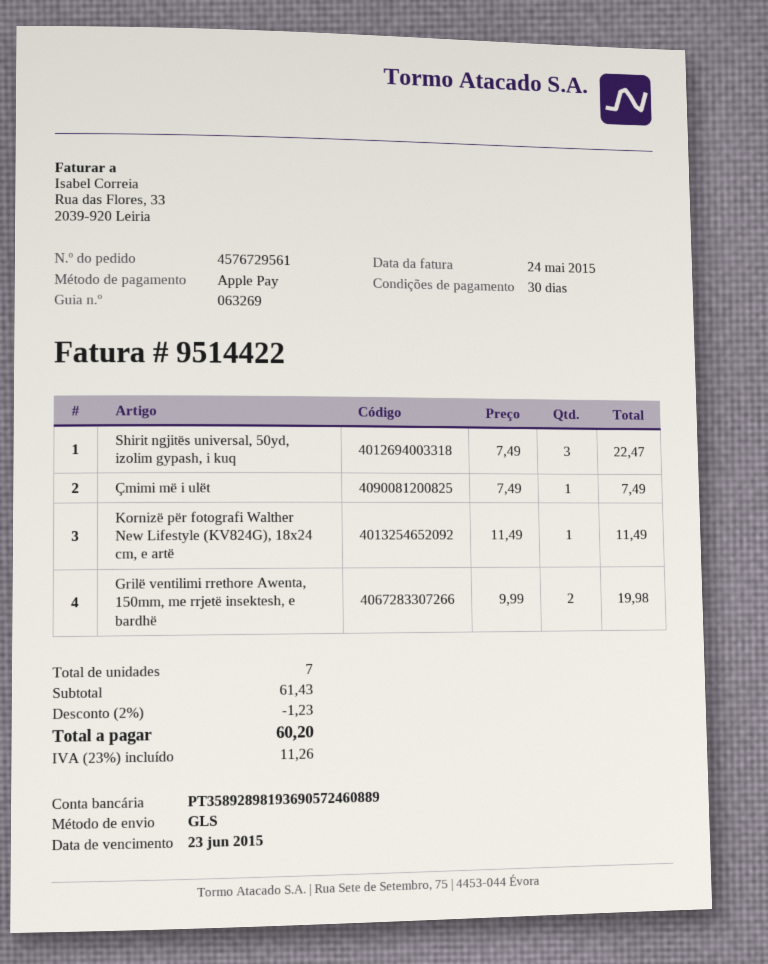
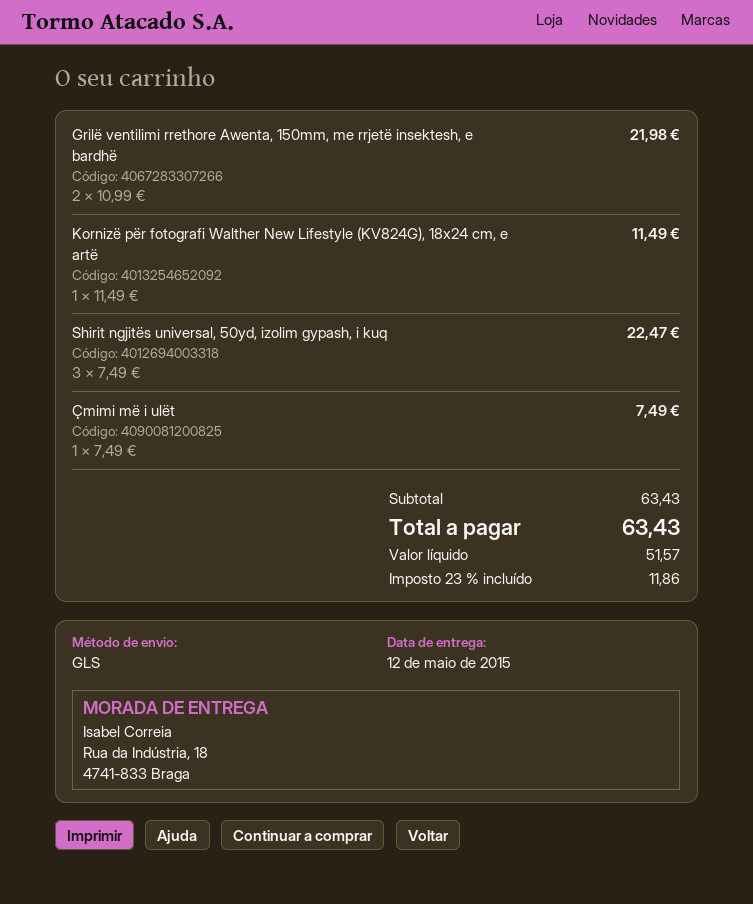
Grilë ventilimi rrethore Awenta, 150mm, me rrjetë insektesh, e bardhë: 2 x 9.99 = 19.98 -> 2 x 10.99 = 21.98
subtotal: 61.43 -> 63.43
discount: 2% = 1.23 -> none
tax: 23% = 11.26 -> 23% = 11.86
total: 60.20 -> 63.43

